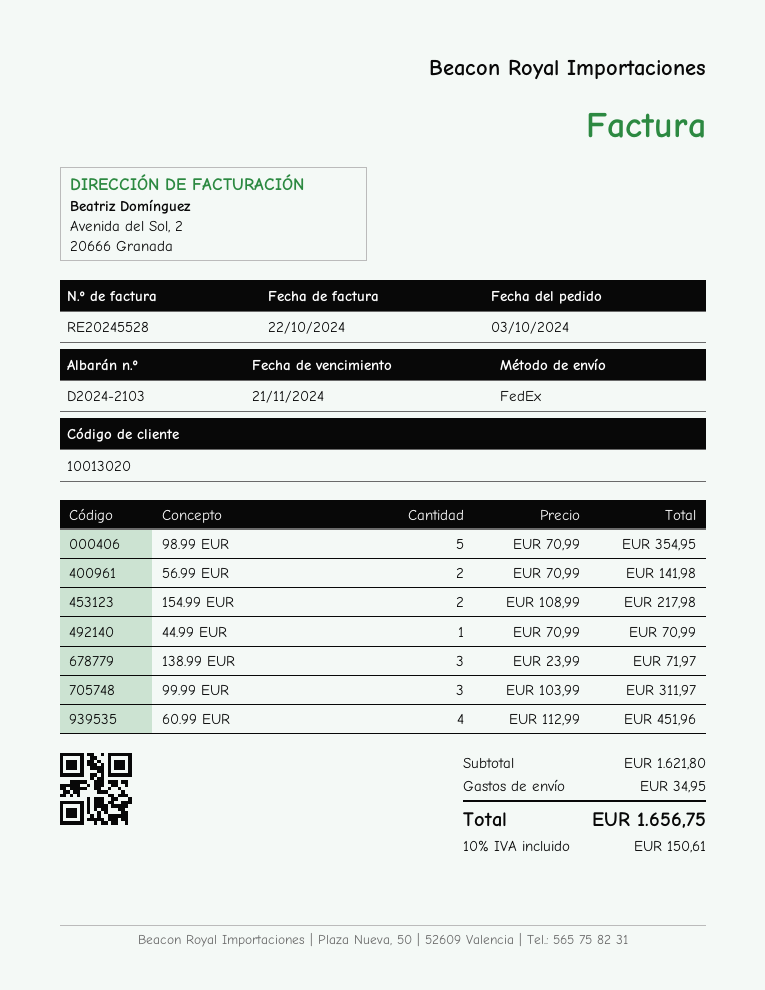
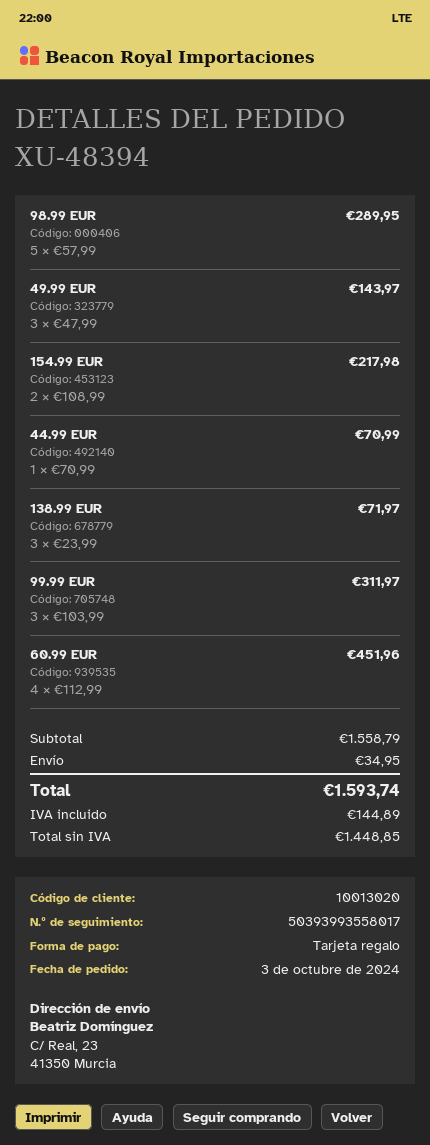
98.99 EUR: 5 x 70.99 = 354.95 -> 5 x 57.99 = 289.95
56.99 EUR: 2 x 70.99 = 141.98 -> none
49.99 EUR: none -> 3 x 47.99 = 143.97
subtotal: 1621.80 -> 1558.79
tax: 150.61 -> 144.89
total: 1656.75 -> 1593.74

